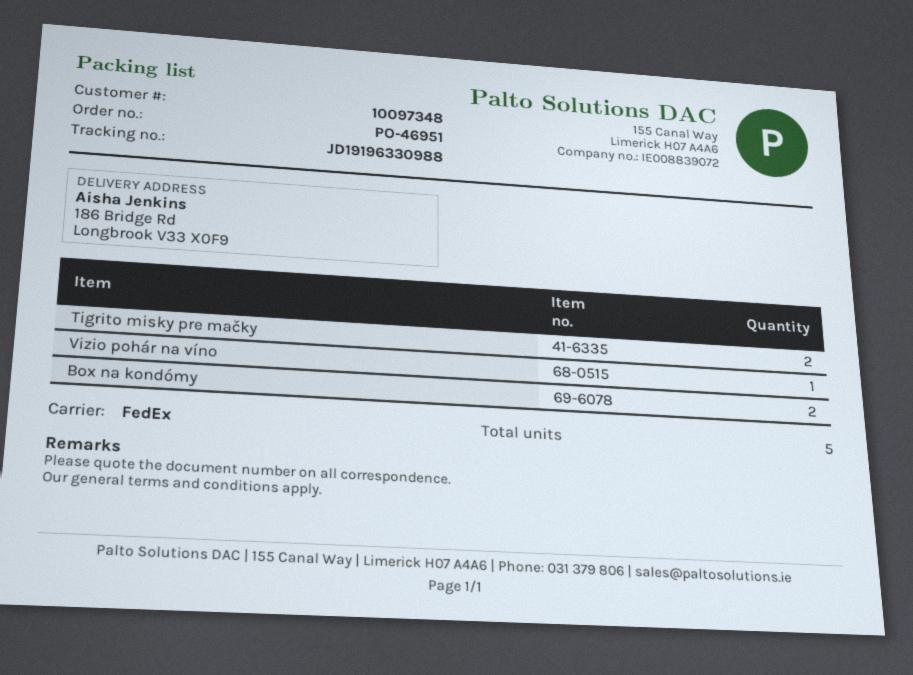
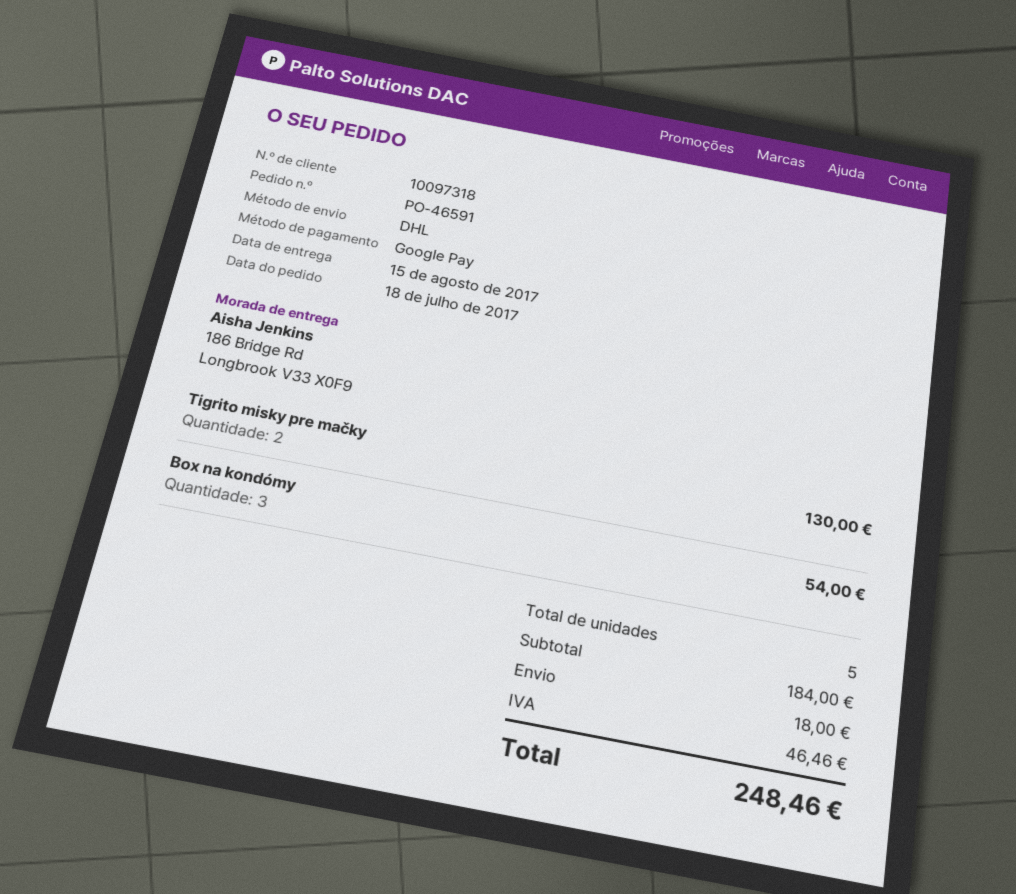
order number: PO-46951 -> PO-46591
customer number: 10097348 -> 10097318
shipping method: FedEx -> DHL
Vizio pohár na víno: 1 -> none
Box na kondómy: 2 -> 3

